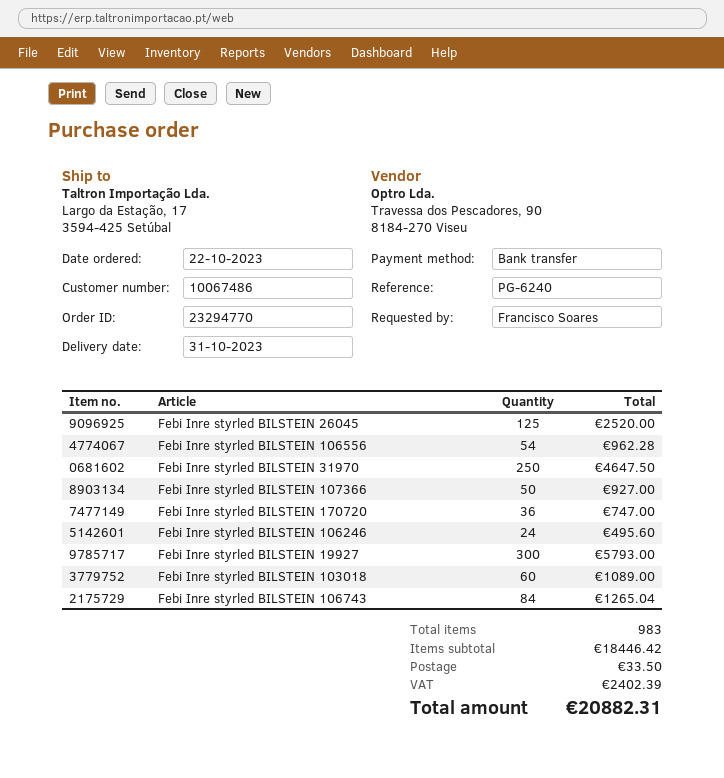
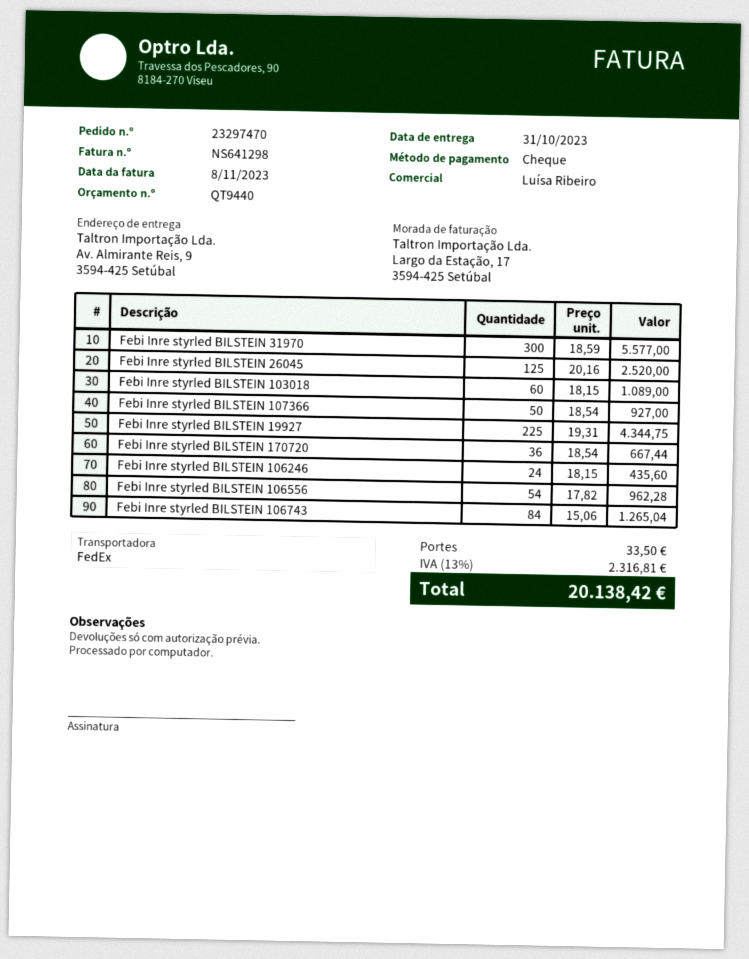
order number: 23294770 -> 23297470
payment method: bank transfer -> cheque
ship to: Largo da Estação, 17, 3594-425 Setúbal -> Av. Almirante Reis, 9, 3594-425 Setúbal
Febi Inre styrled BILSTEIN 31970: 250 for 4647.50 -> 300 for 5577.00
Febi Inre styrled BILSTEIN 170720: 36 for 747.00 -> 36 for 667.44
Febi Inre styrled BILSTEIN 106246: 24 for 495.60 -> 24 for 435.60
Febi Inre styrled BILSTEIN 19927: 300 for 5793.00 -> 225 for 4344.75
tax: 2402.39 -> 2316.81
total: 20882.31 -> 20138.42

